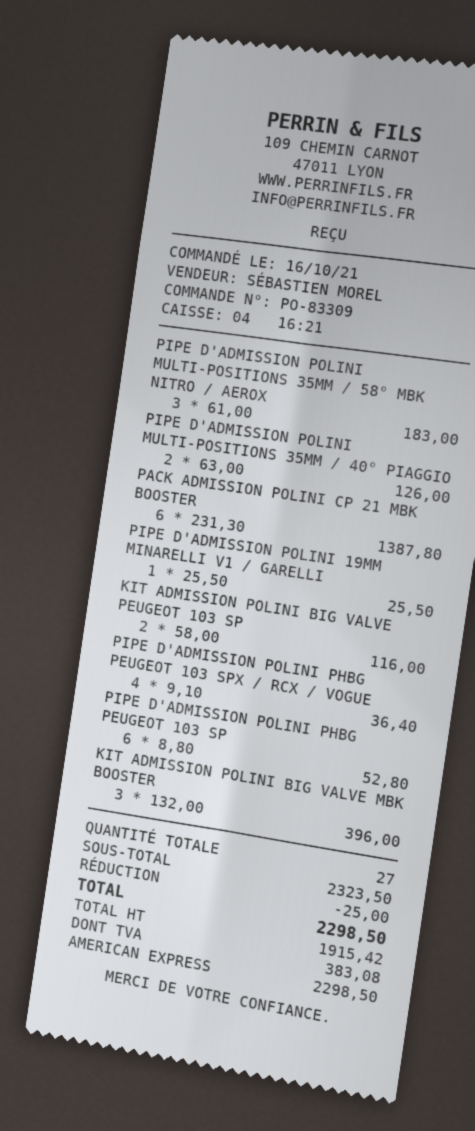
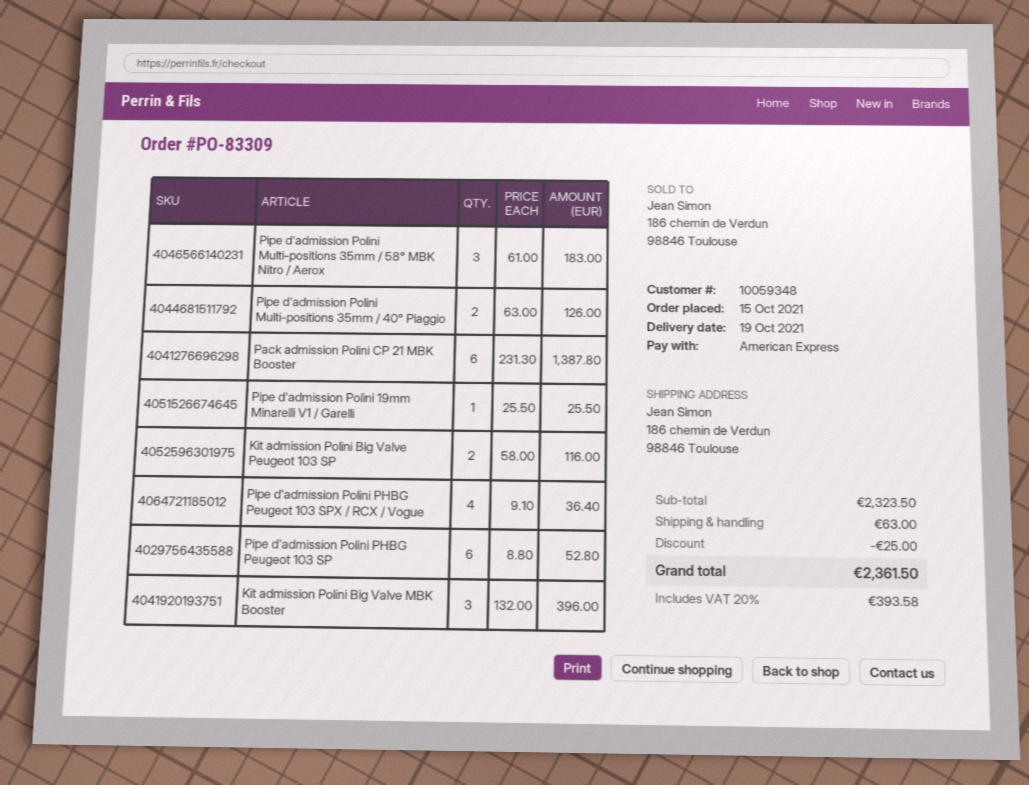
order date: 2021-10-16 -> 2021-10-15
shipping: none -> 63.00
tax: 383.08 -> 393.58
total: 2298.50 -> 2361.50

